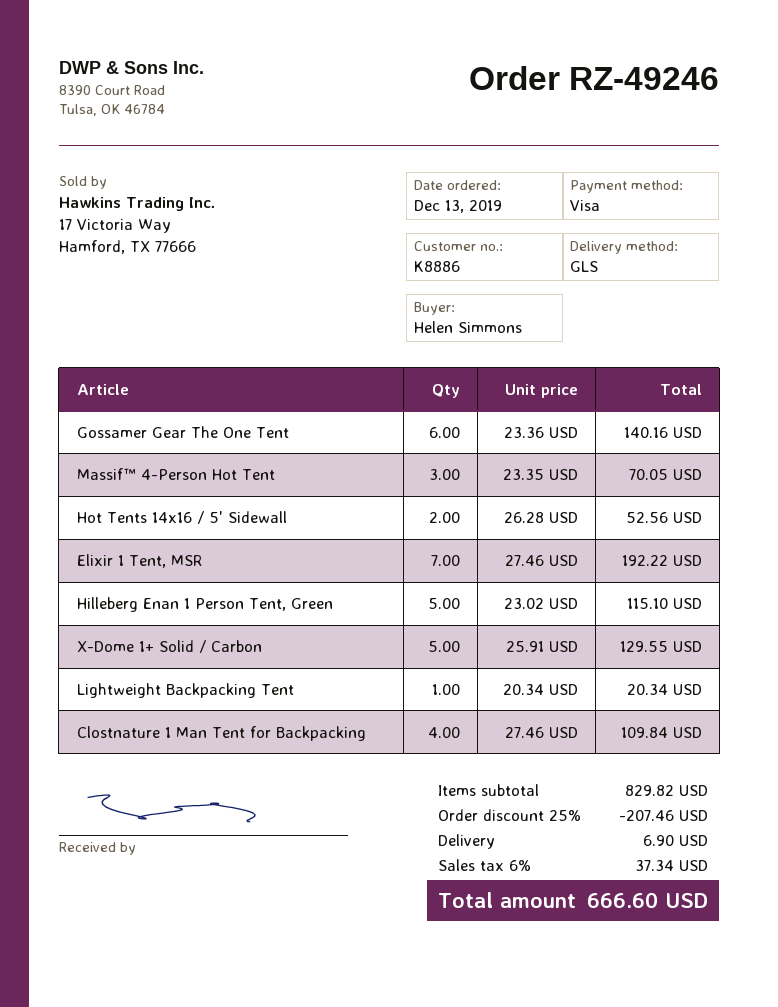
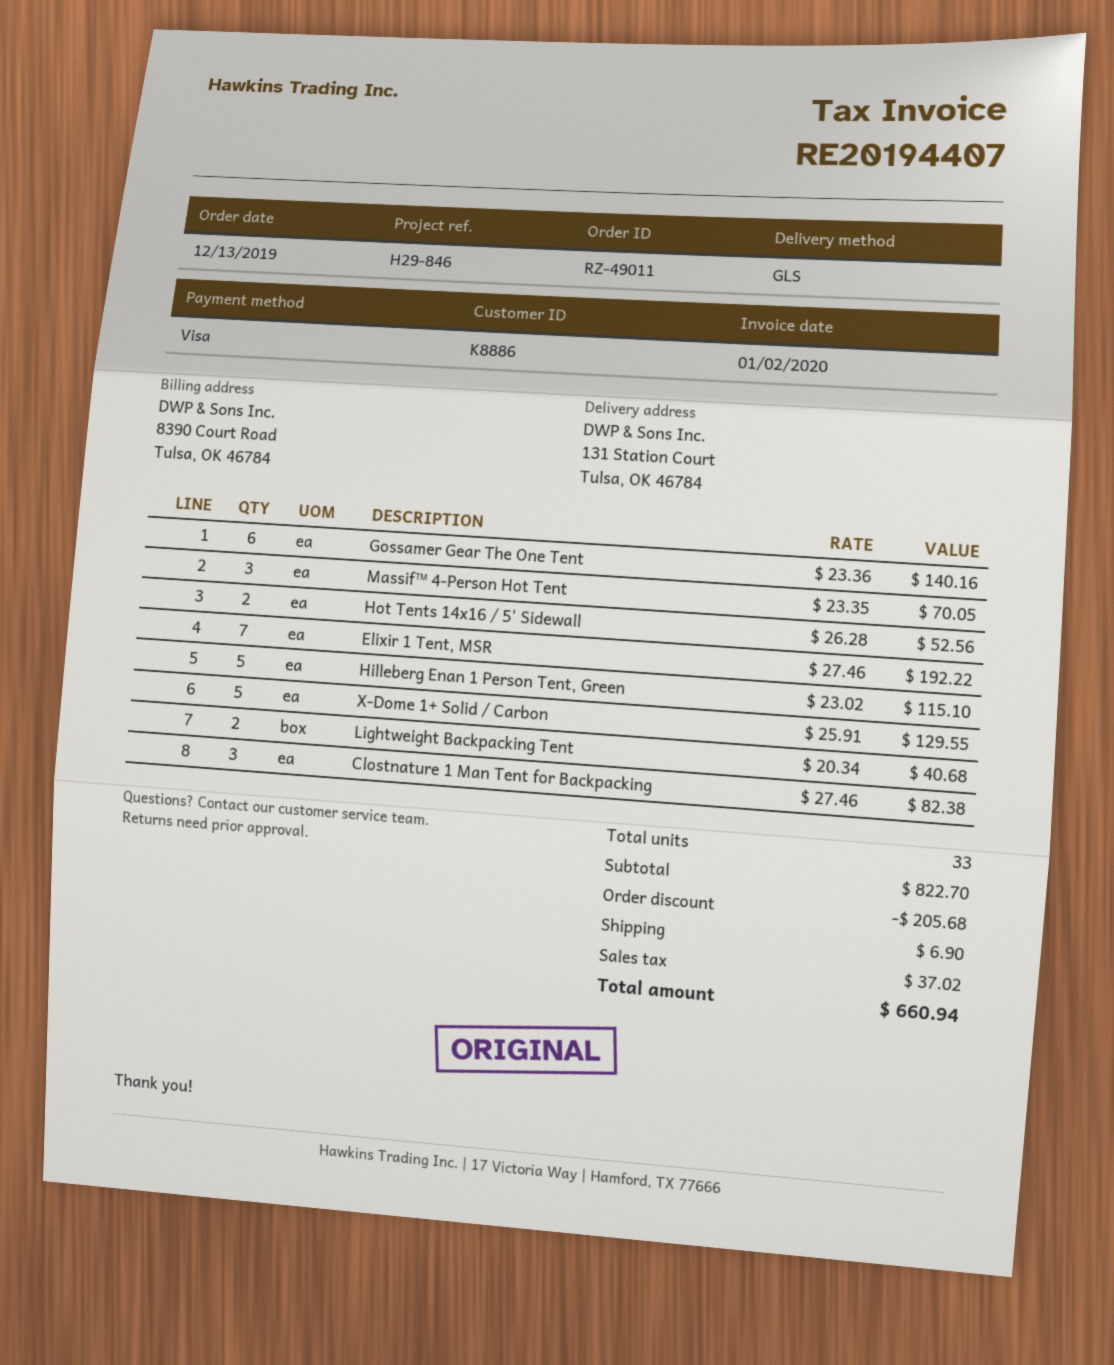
order number: RZ-49246 -> RZ-49011
Lightweight Backpacking Tent: 1 x 20.34 = 20.34 -> 2 x 20.34 = 40.68
Clostnature 1 Man Tent for Backpacking: 4 x 27.46 = 109.84 -> 3 x 27.46 = 82.38
subtotal: 829.82 -> 822.70
discount: 207.46 -> 205.68
tax: 37.34 -> 37.02
total: 666.60 -> 660.94

